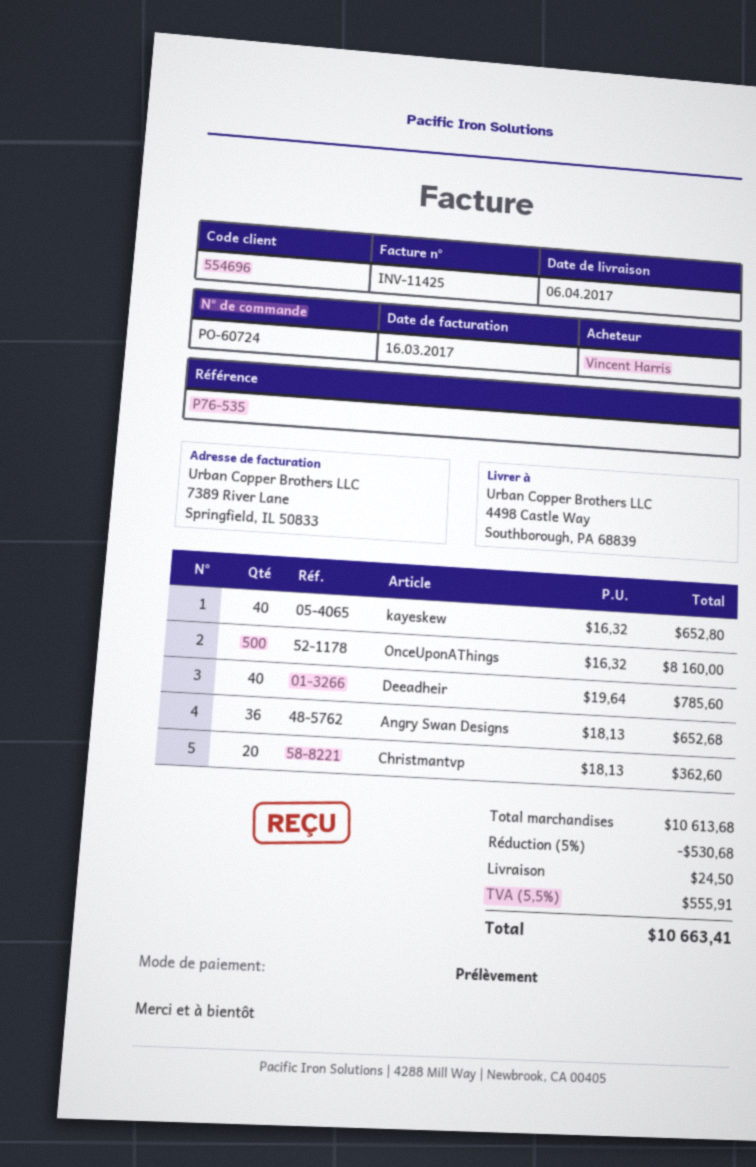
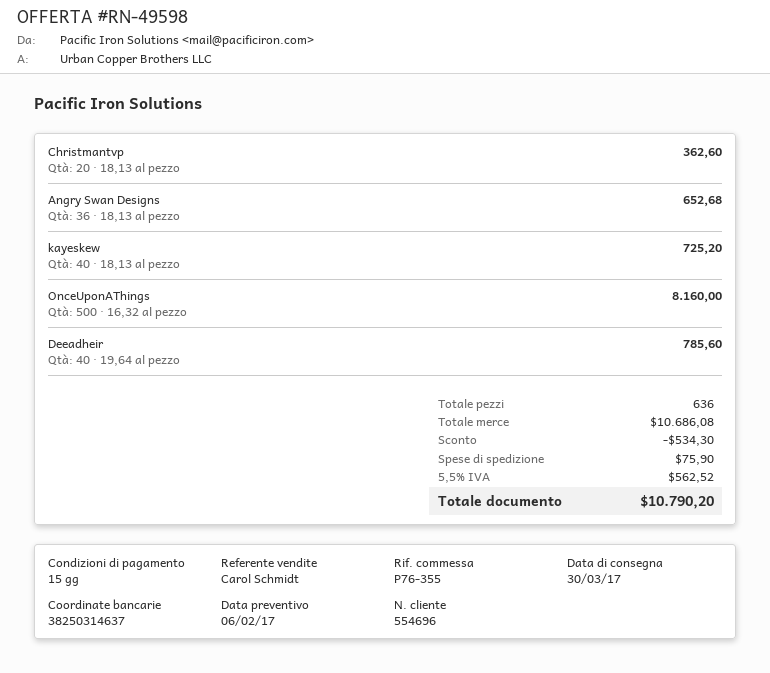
delivery date: 2017-04-06 -> 2017-03-30
reference: P76-535 -> P76-355
kayeskew: 40 x 16.32 = 652.80 -> 40 x 18.13 = 725.20
subtotal: 10613.68 -> 10686.08
discount: 530.68 -> 534.30
shipping: 24.50 -> 75.90
tax: 5.5% = 555.91 -> 5.5% = 562.52
total: 10663.41 -> 10790.20

